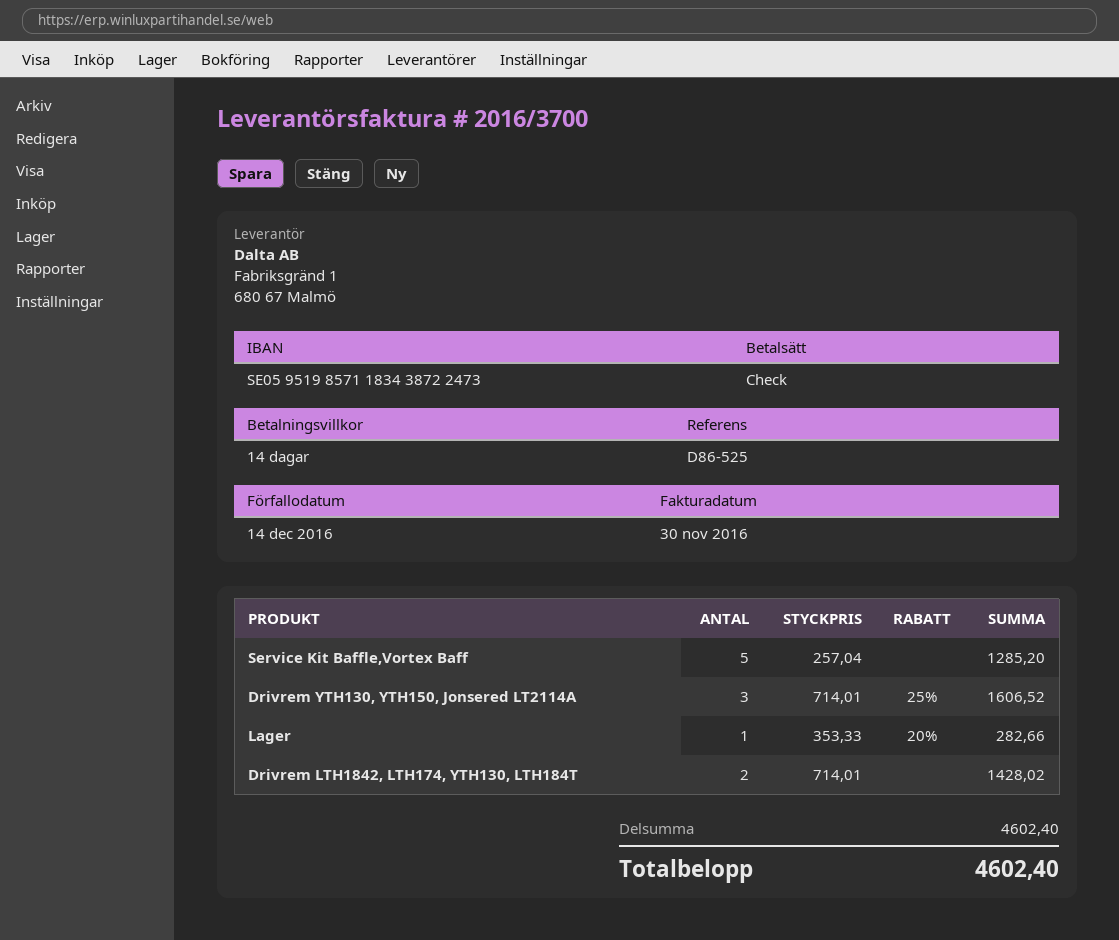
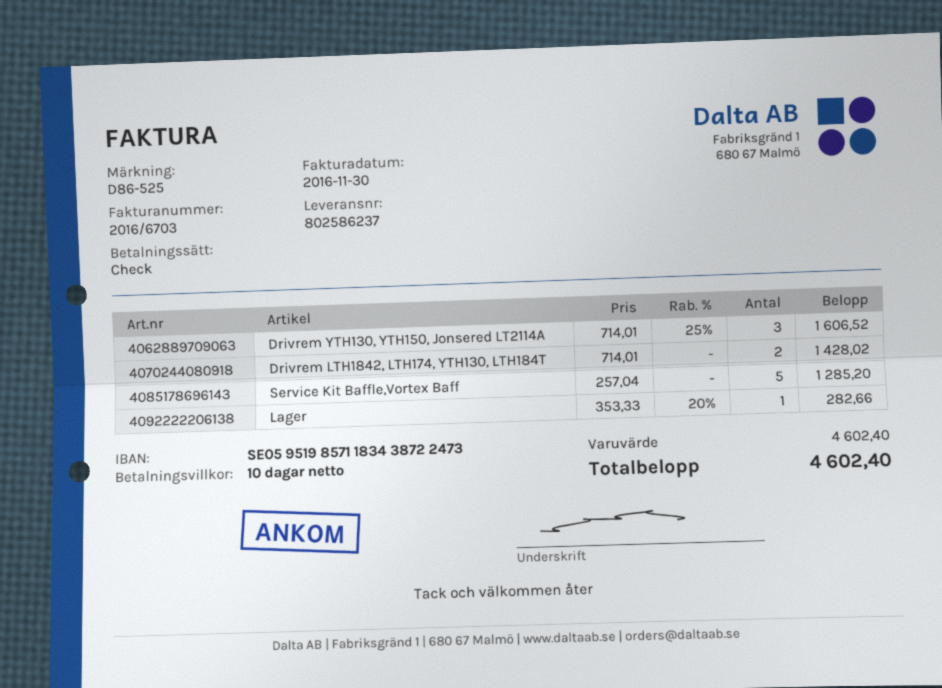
invoice number: 2016/3700 -> 2016/6703
payment terms: 14 days -> 10 days

